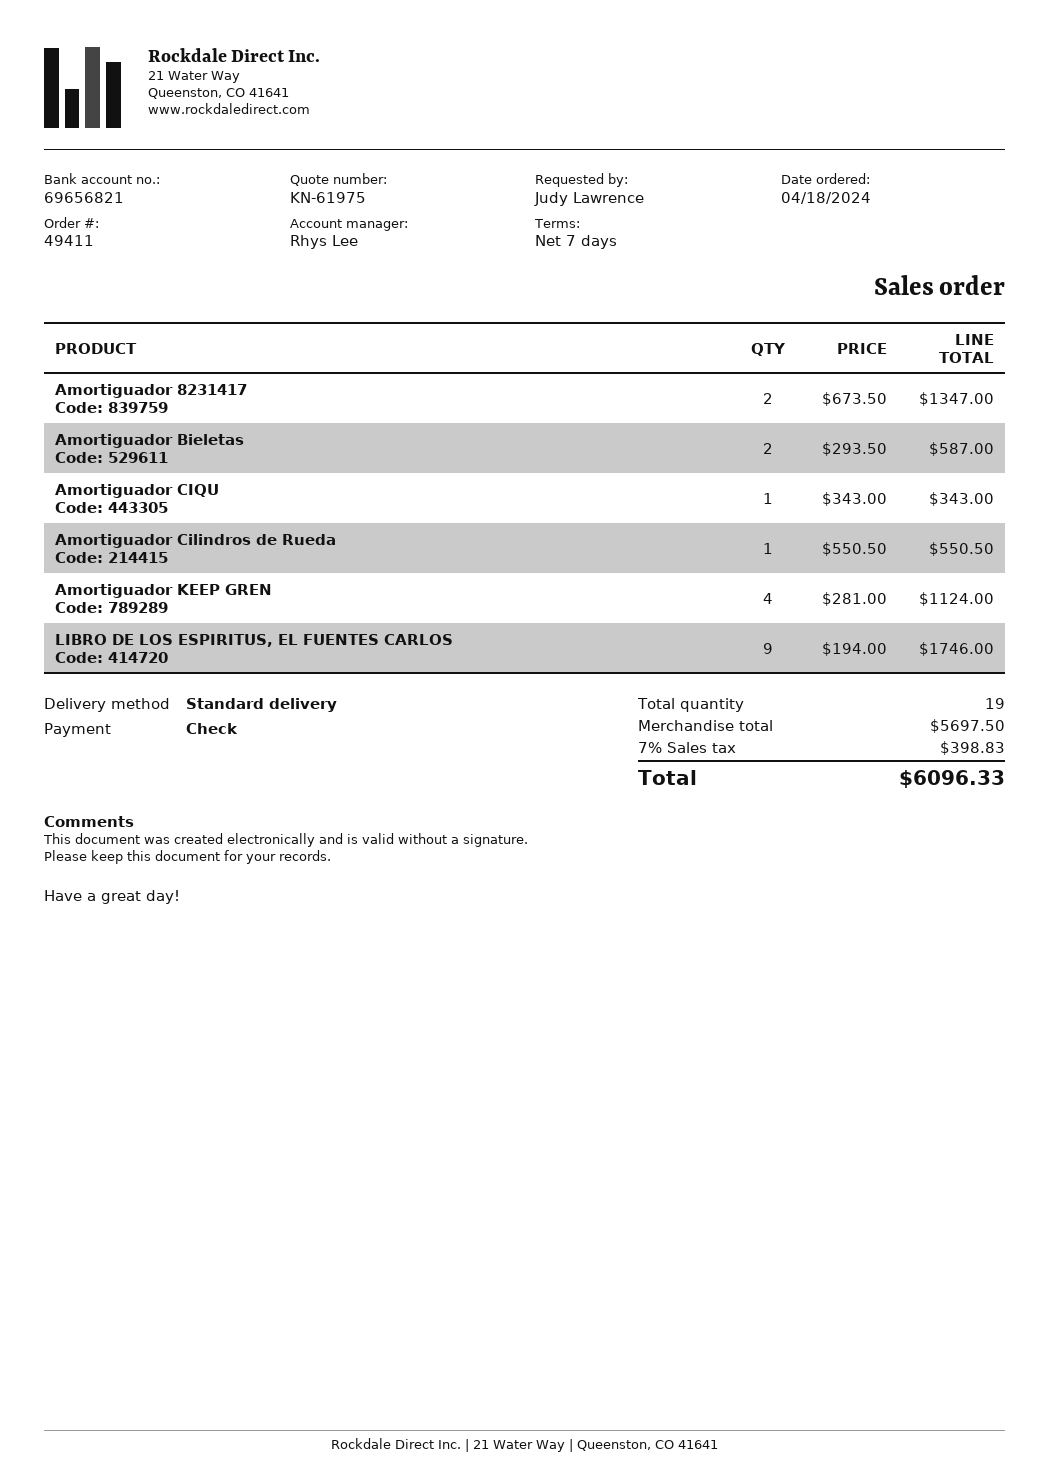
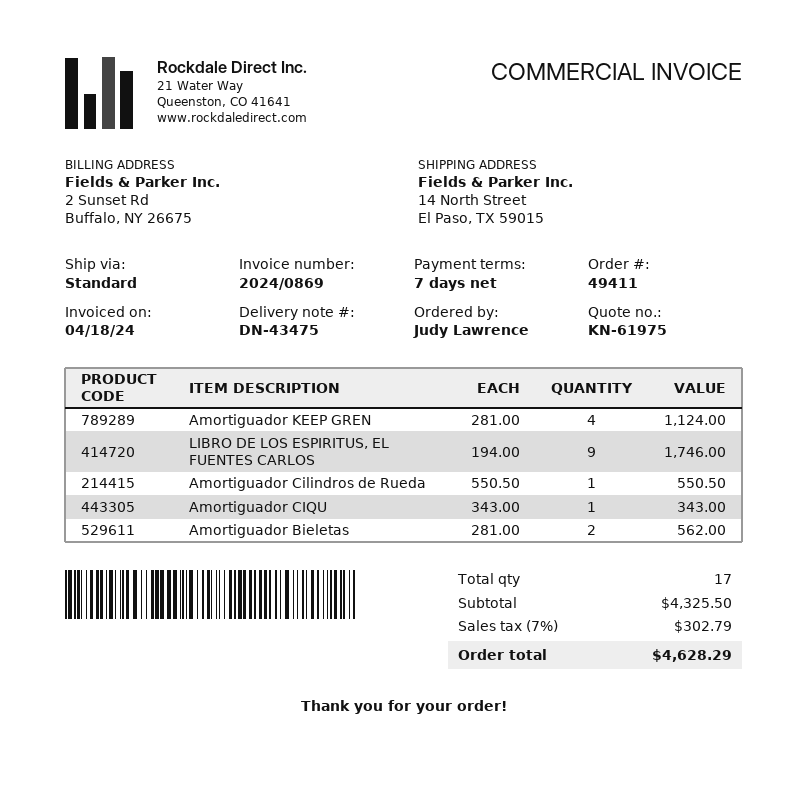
Amortiguador 8231417: 2 x 673.50 = 1347.00 -> none
Amortiguador Bieletas: 2 x 293.50 = 587.00 -> 2 x 281.00 = 562.00
total quantity: 19 -> 17
subtotal: 5697.50 -> 4325.50
tax: 7% = 398.83 -> 7% = 302.79
total: 6096.33 -> 4628.29

